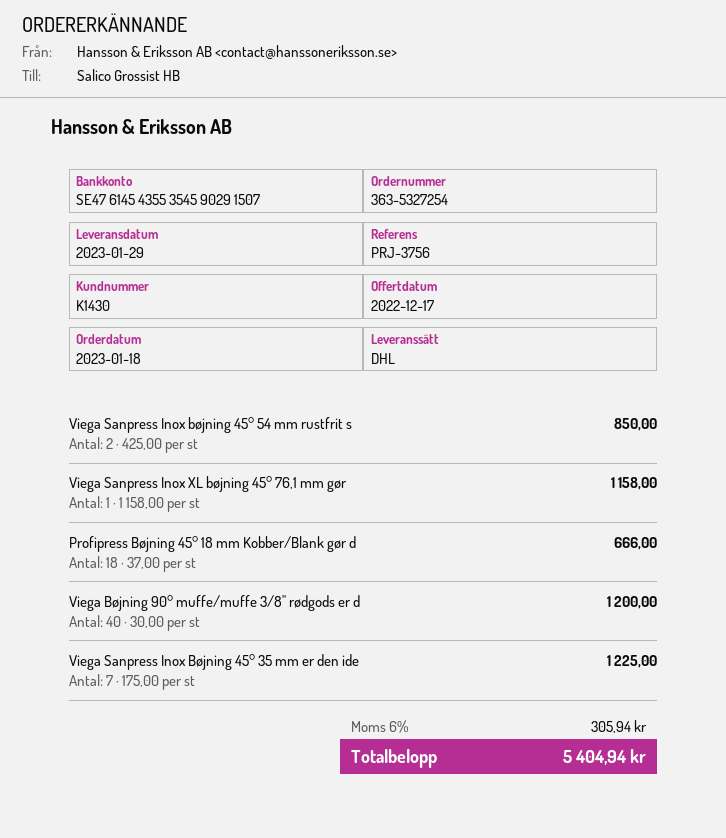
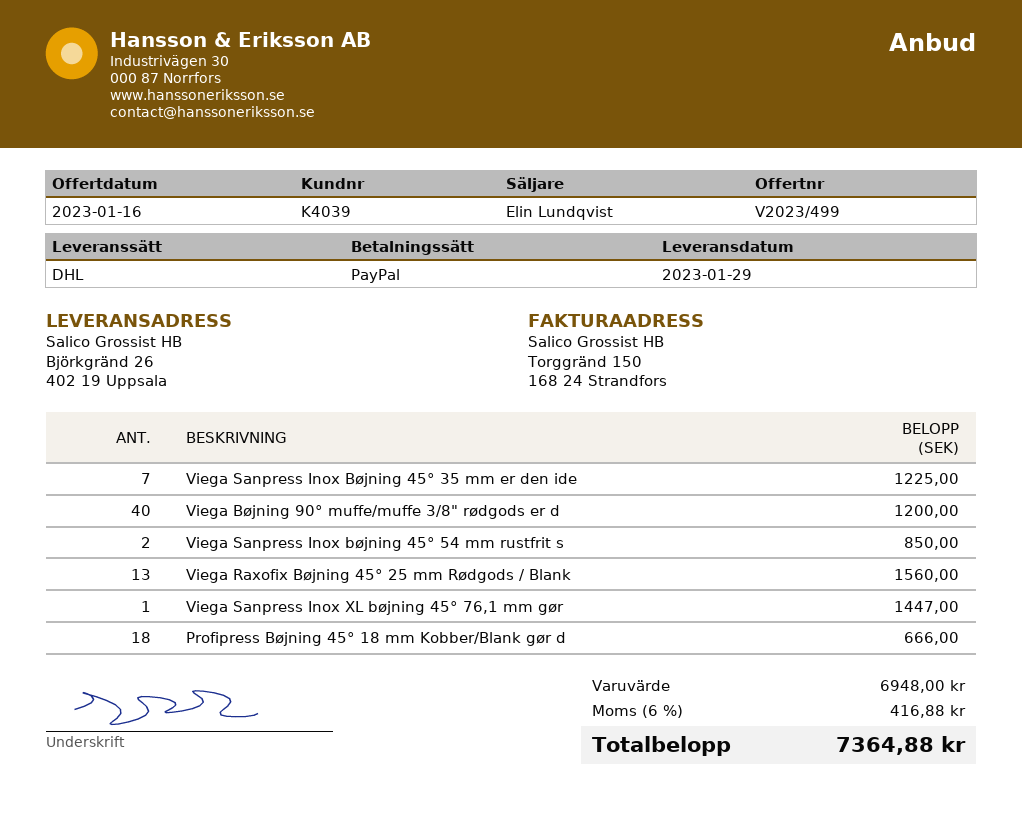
quote date: 2022-12-17 -> 2023-01-16
customer number: K1430 -> K4039
Viega Sanpress Inox XL bøjning 45° 76,1 mm gør: 1 for 1158.00 -> 1 for 1447.00
Viega Raxofix Bøjning 45° 25 mm Rødgods / Blank: none -> 13 for 1560.00
tax: 6% = 305.94 -> 6% = 416.88
total: 5404.94 -> 7364.88

